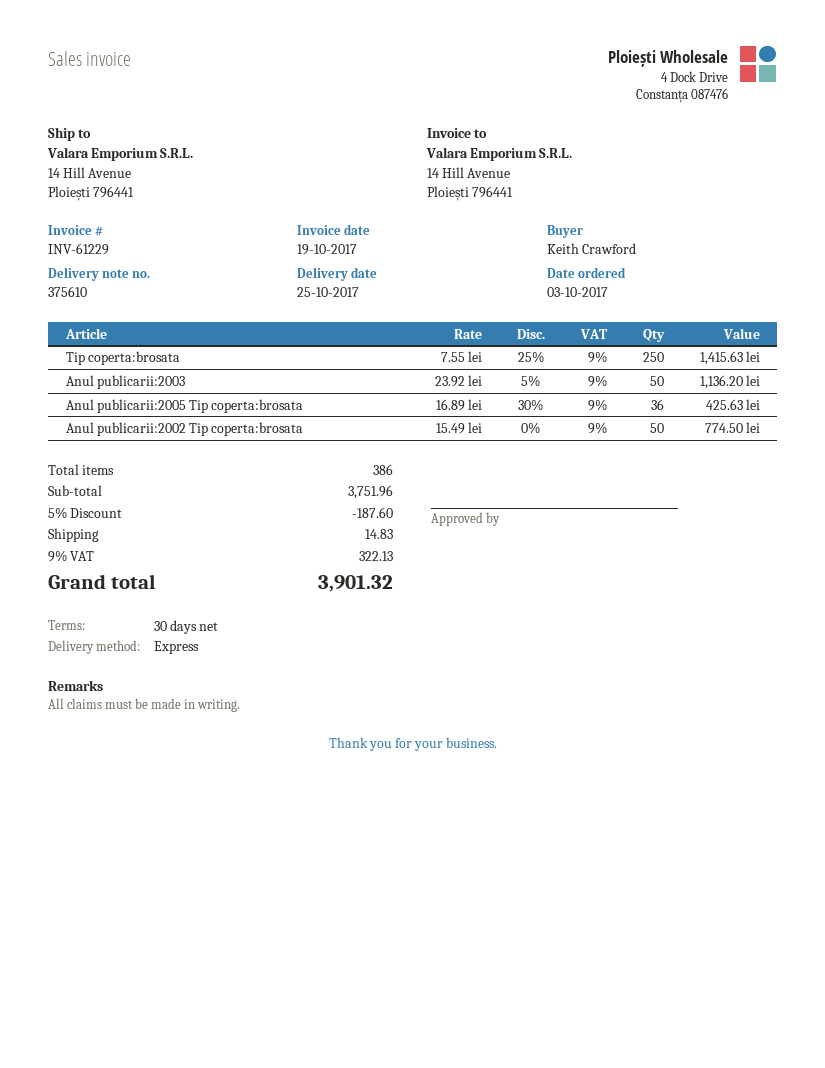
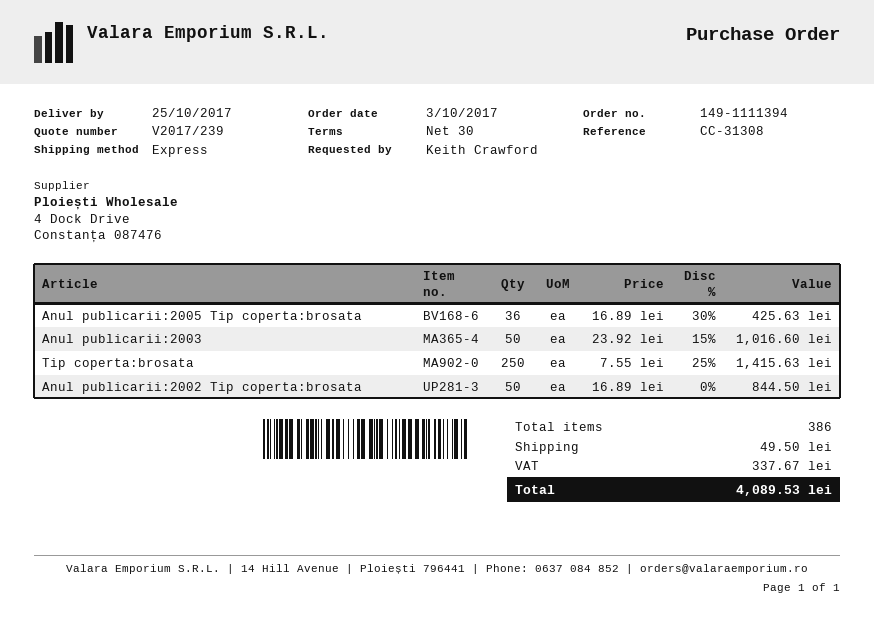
Anul publicarii:2003: 50 x 23.92 - 5% = 1136.20 -> 50 x 23.92 - 15% = 1016.60
Anul publicarii:2002 Tip coperta:brosata: 50 x 15.49 = 774.50 -> 50 x 16.89 = 844.50
discount: 5% = 187.60 -> none
shipping: 14.83 -> 49.50
tax: 322.13 -> 337.67
total: 3901.32 -> 4089.53

